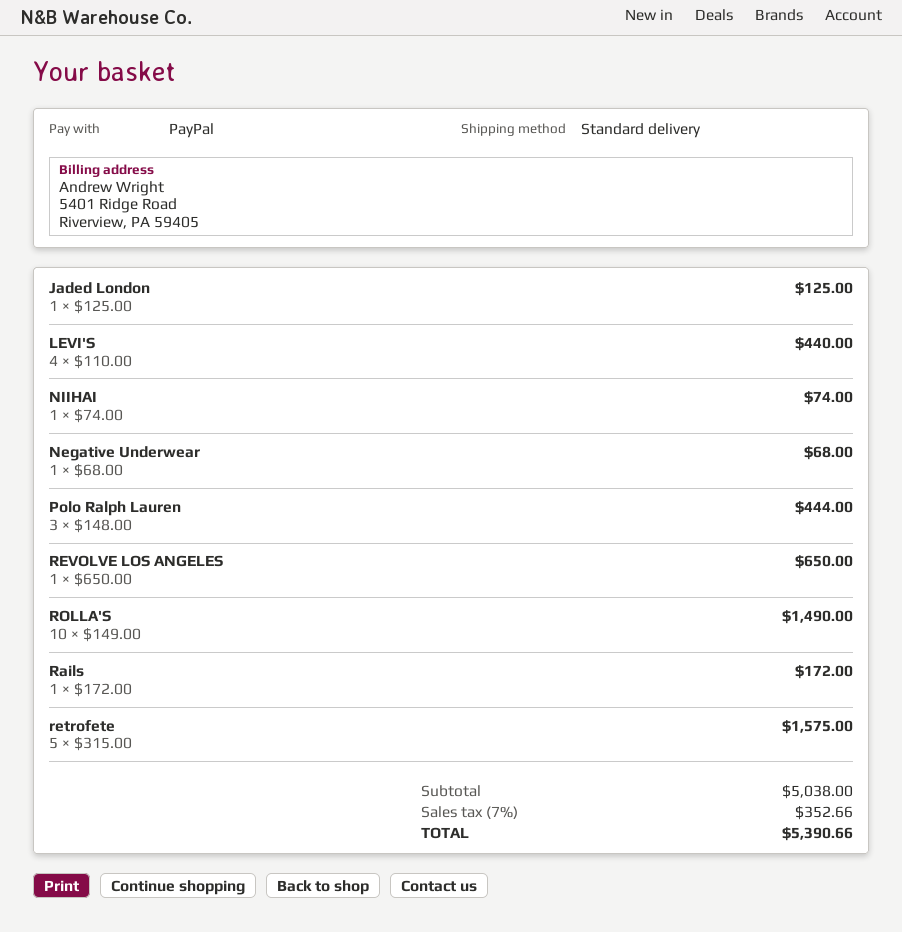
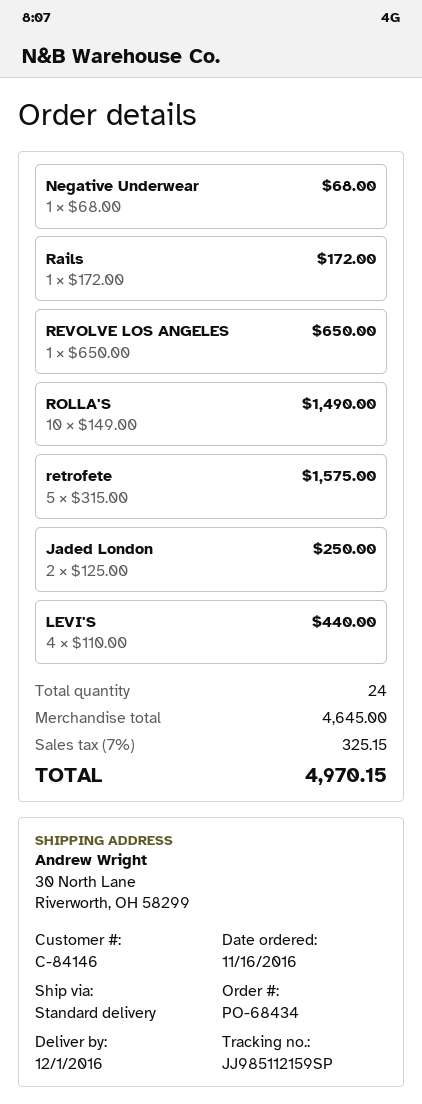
Jaded London: 1 x 125.00 = 125.00 -> 2 x 125.00 = 250.00
NIIHAI: 1 x 74.00 = 74.00 -> none
Polo Ralph Lauren: 3 x 148.00 = 444.00 -> none
subtotal: 5038.00 -> 4645.00
tax: 7% = 352.66 -> 7% = 325.15
total: 5390.66 -> 4970.15

